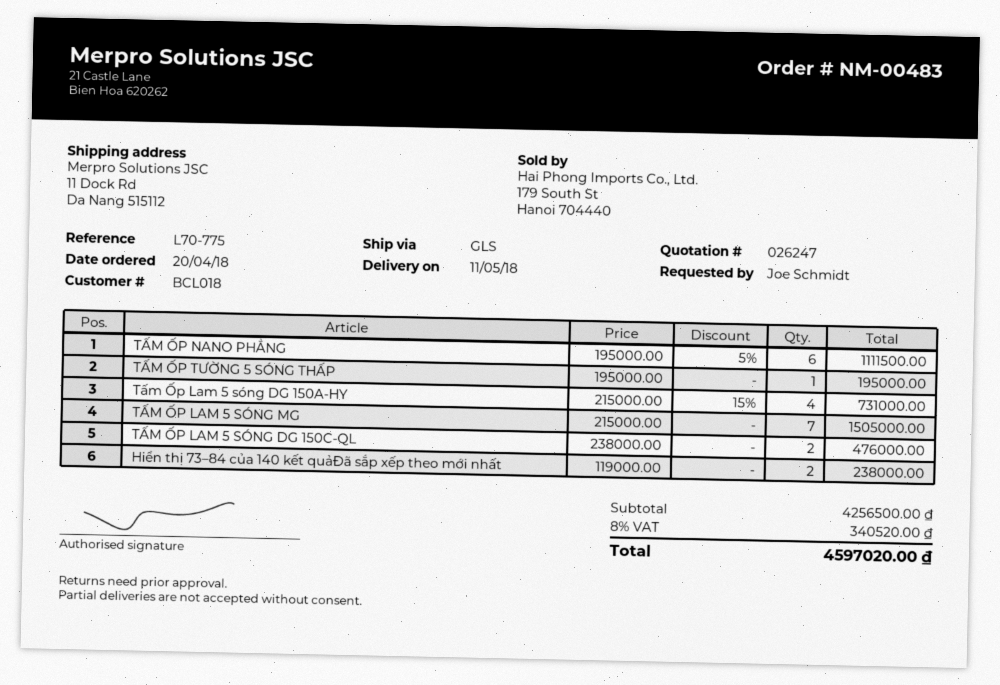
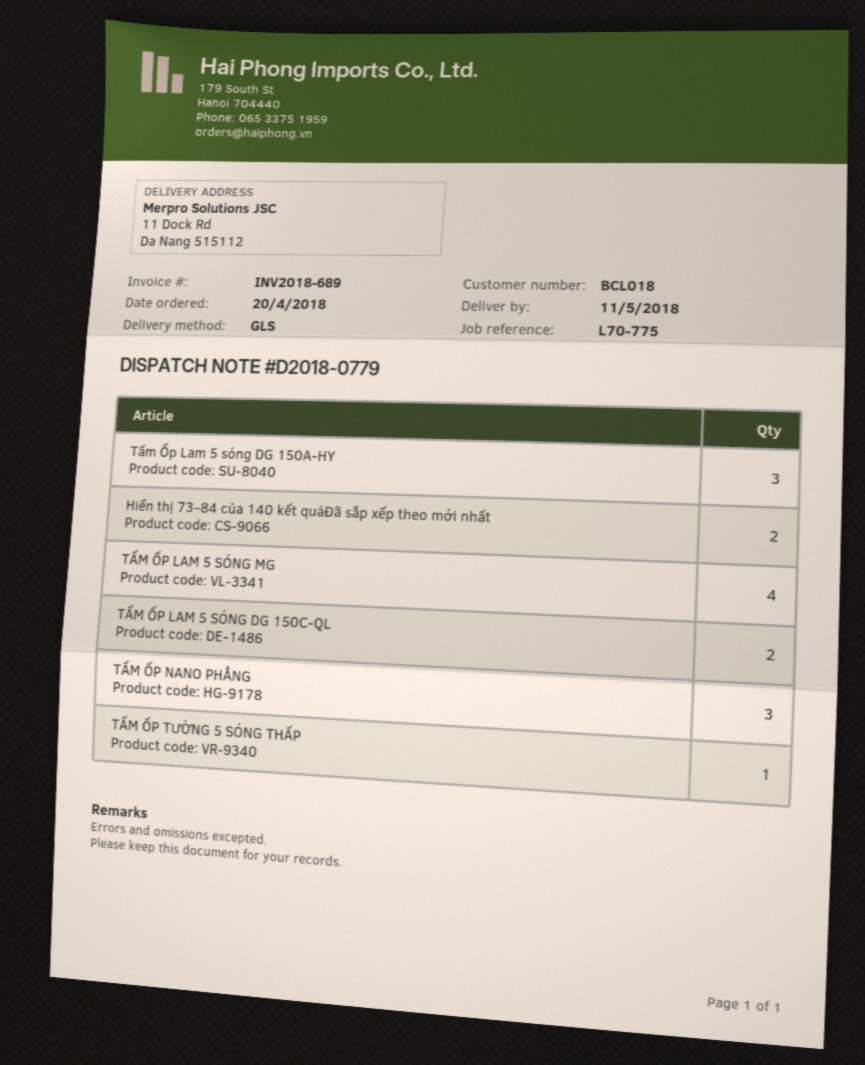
TẤM ỐP NANO PHẲNG: 6 -> 3
Tấm Ốp Lam 5 sóng DG 150A-HY: 4 -> 3
TẤM ỐP LAM 5 SÓNG MG: 7 -> 4

